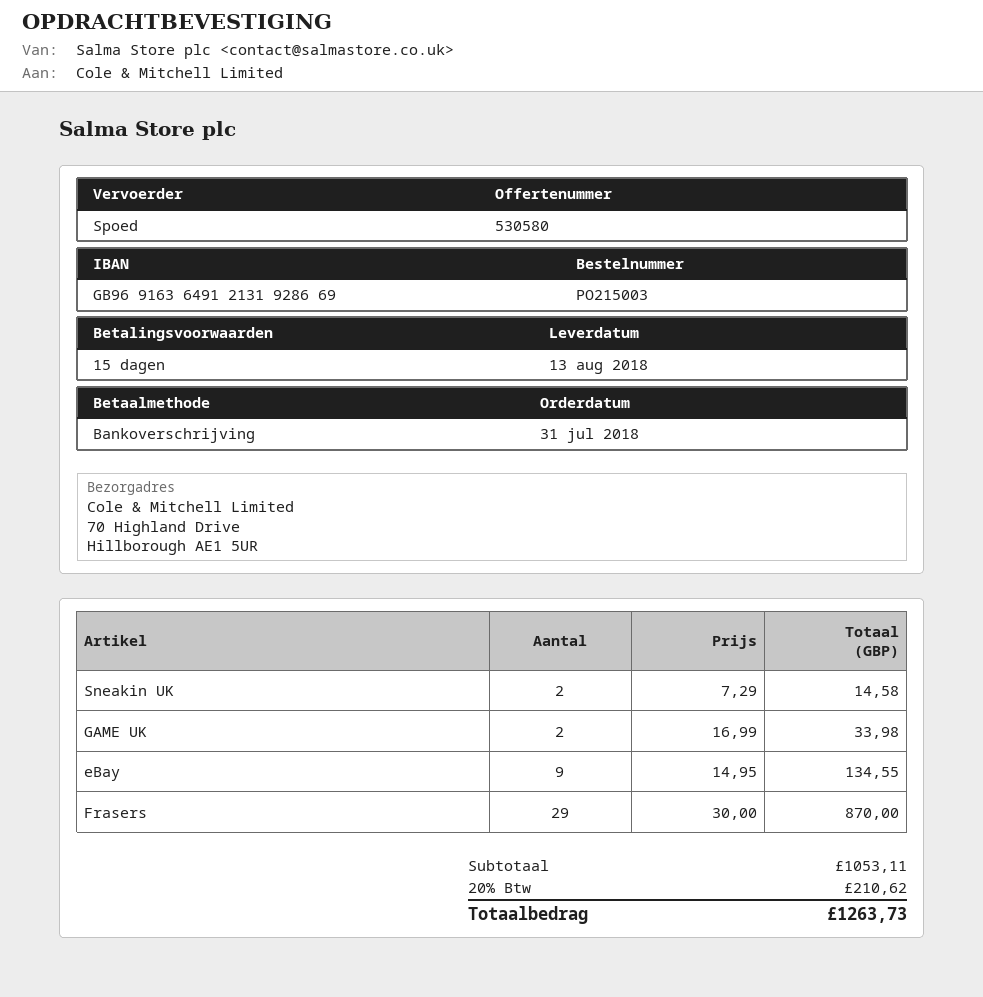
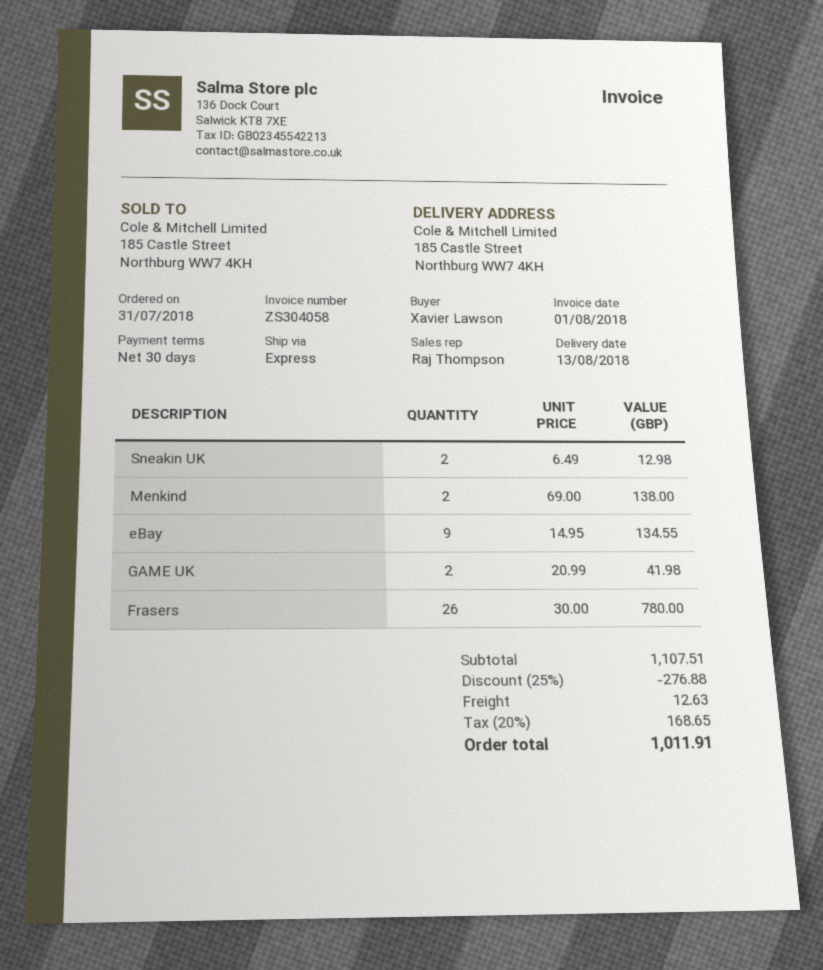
payment terms: 15 days -> 30 days
ship to: 70 Highland Drive, Hillborough AE1 5UR -> 185 Castle Street, Northburg WW7 4KH
Sneakin UK: 2 x 7.29 = 14.58 -> 2 x 6.49 = 12.98
GAME UK: 2 x 16.99 = 33.98 -> 2 x 20.99 = 41.98
Frasers: 29 x 30.00 = 870.00 -> 26 x 30.00 = 780.00
Menkind: none -> 2 x 69.00 = 138.00
subtotal: 1053.11 -> 1107.51
discount: none -> 25% = 276.88
shipping: none -> 12.63
tax: 20% = 210.62 -> 20% = 168.65
total: 1263.73 -> 1011.91

